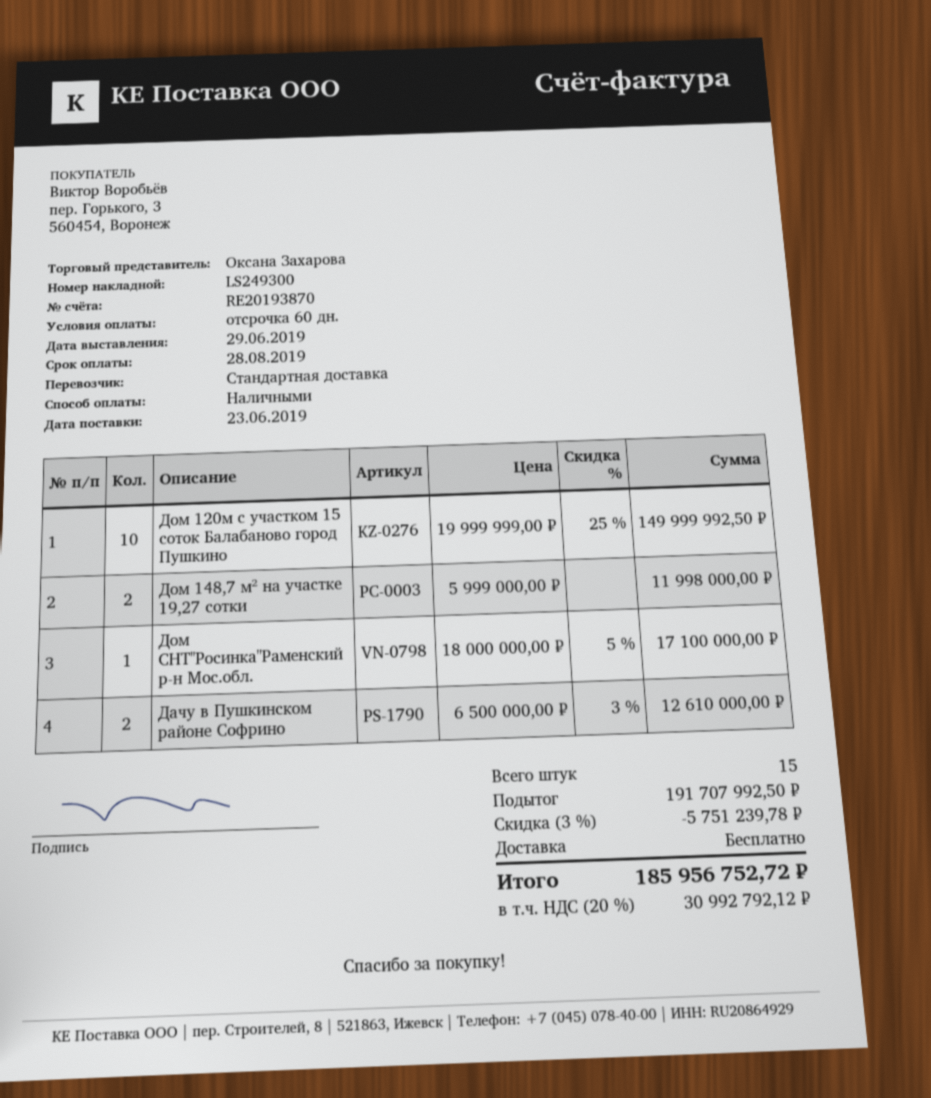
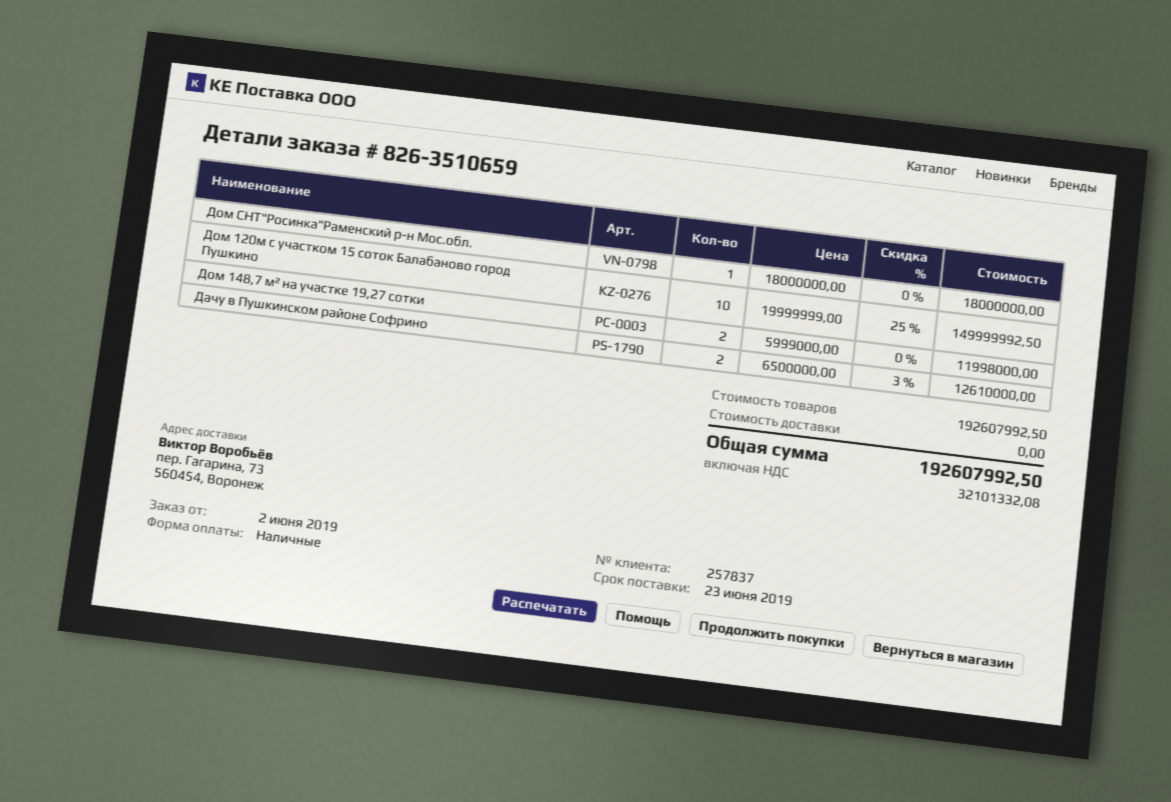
Дом СНТ"Росинка"Раменский р-н Мос.обл.: 1 x 18000000.00 - 5% = 17100000.00 -> 1 x 18000000.00 = 18000000.00
subtotal: 191707992.50 -> 192607992.50
discount: 3% = 5751239.78 -> none
tax: 30992792.12 -> 32101332.08
total: 185956752.72 -> 192607992.50

